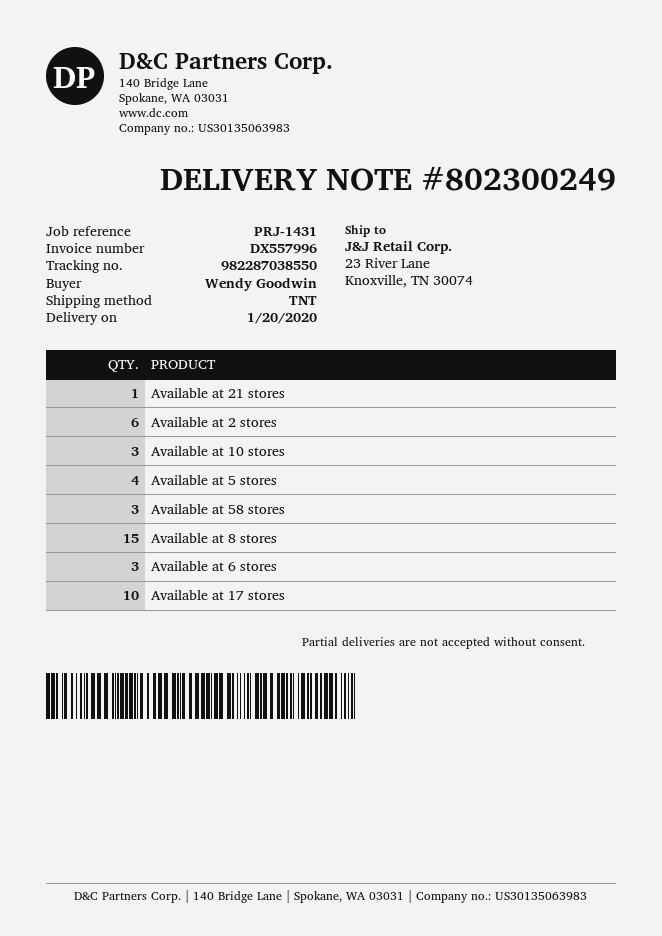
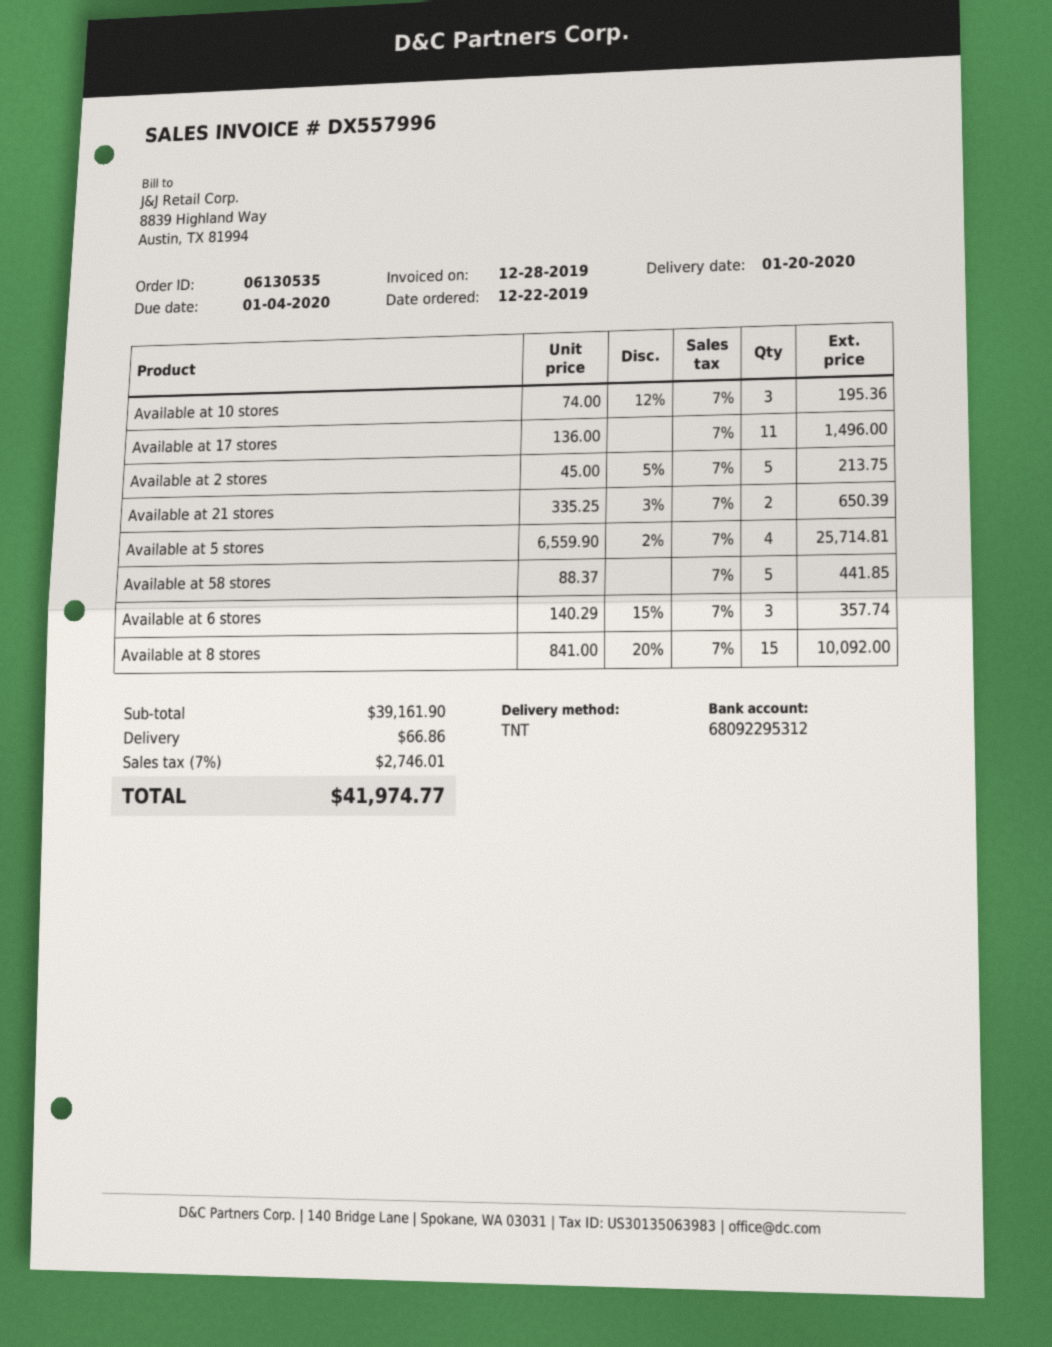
Available at 21 stores: 1 -> 2
Available at 2 stores: 6 -> 5
Available at 58 stores: 3 -> 5
Available at 17 stores: 10 -> 11

